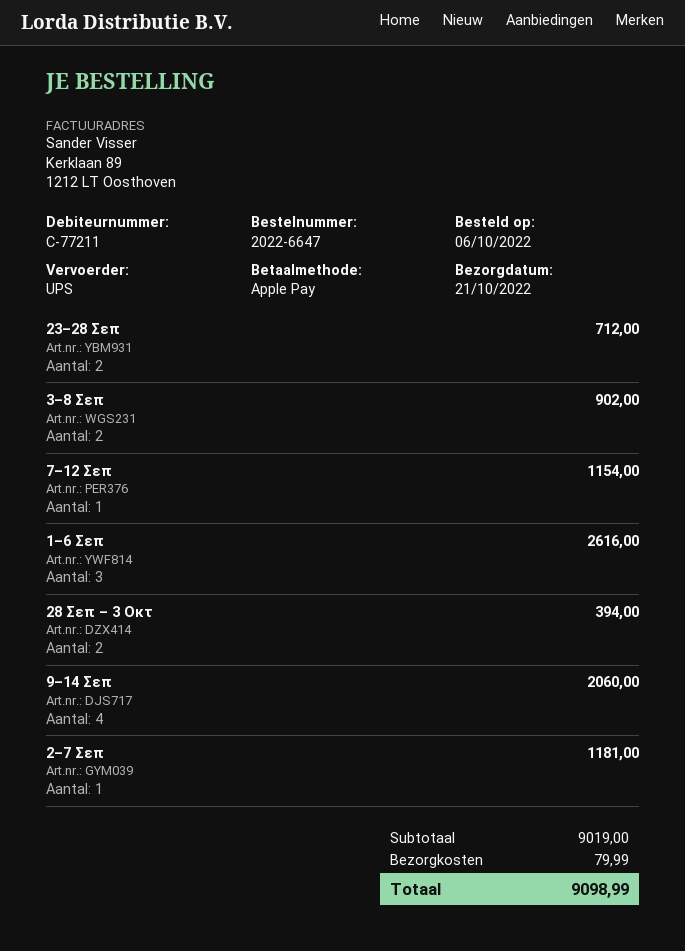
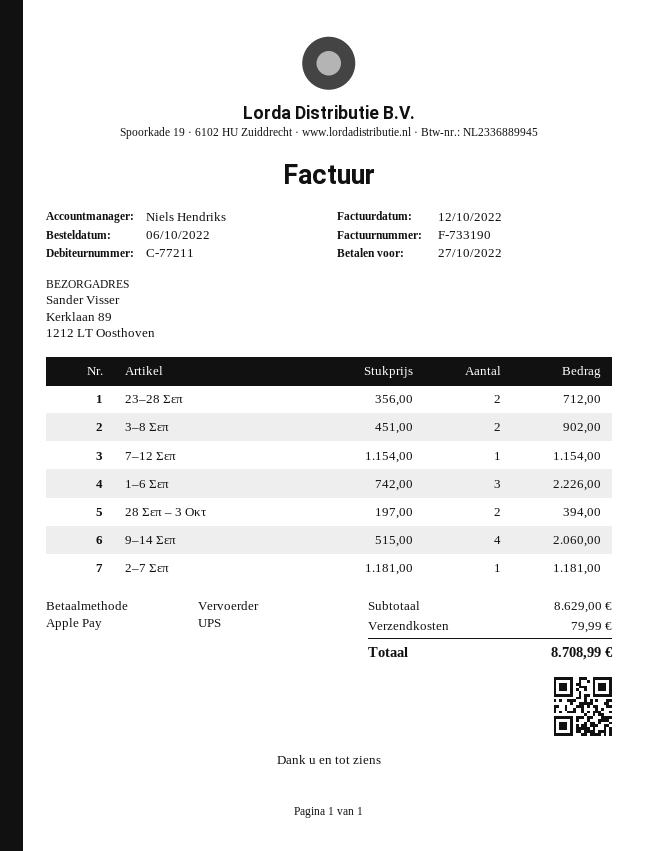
1–6 Σεπ: 3 for 2616.00 -> 3 for 2226.00
subtotal: 9019.00 -> 8629.00
total: 9098.99 -> 8708.99

